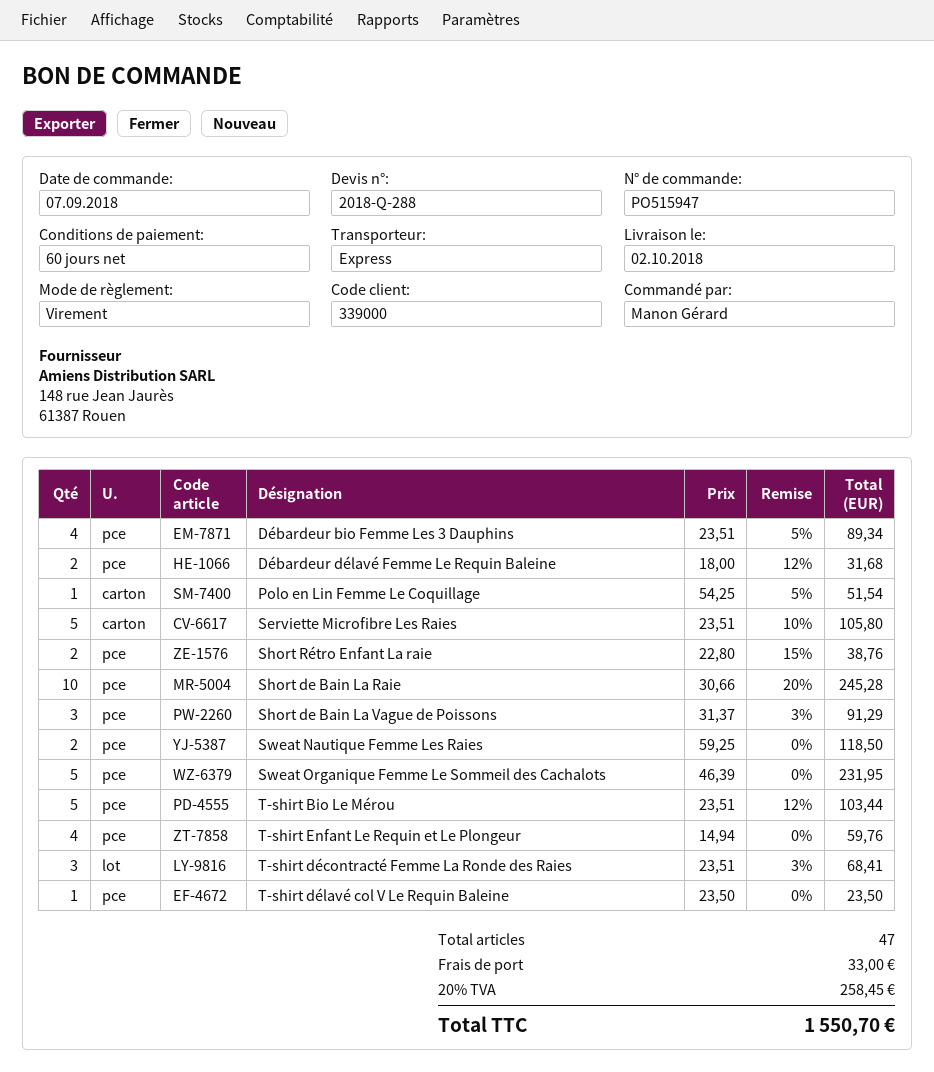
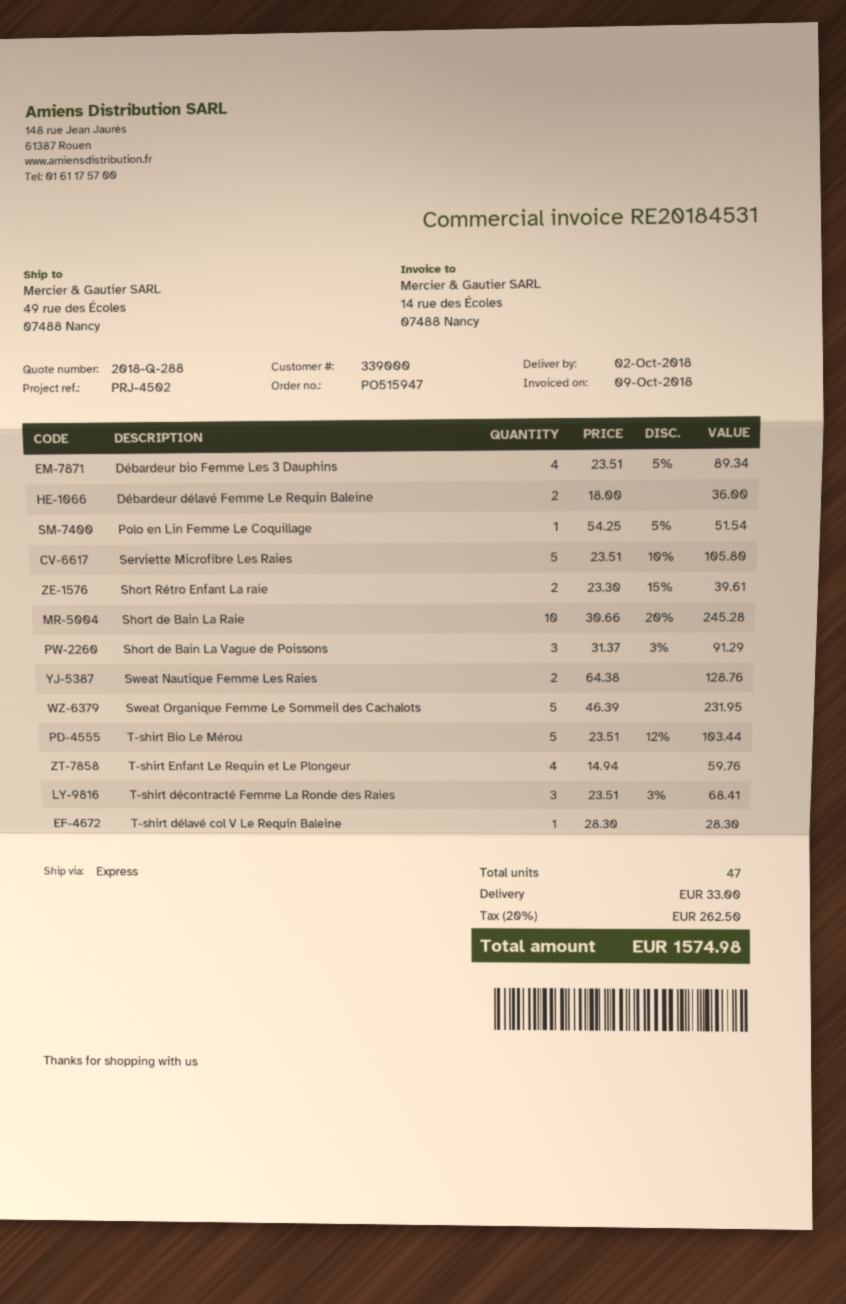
Débardeur délavé Femme Le Requin Baleine: 2 x 18.00 - 12% = 31.68 -> 2 x 18.00 = 36.00
Short Rétro Enfant La raie: 2 x 22.80 - 15% = 38.76 -> 2 x 23.30 - 15% = 39.61
Sweat Nautique Femme Les Raies: 2 x 59.25 = 118.50 -> 2 x 64.38 = 128.76
T-shirt délavé col V Le Requin Baleine: 1 x 23.50 = 23.50 -> 1 x 28.30 = 28.30
tax: 20% = 258.45 -> 20% = 262.50
total: 1550.70 -> 1574.98

